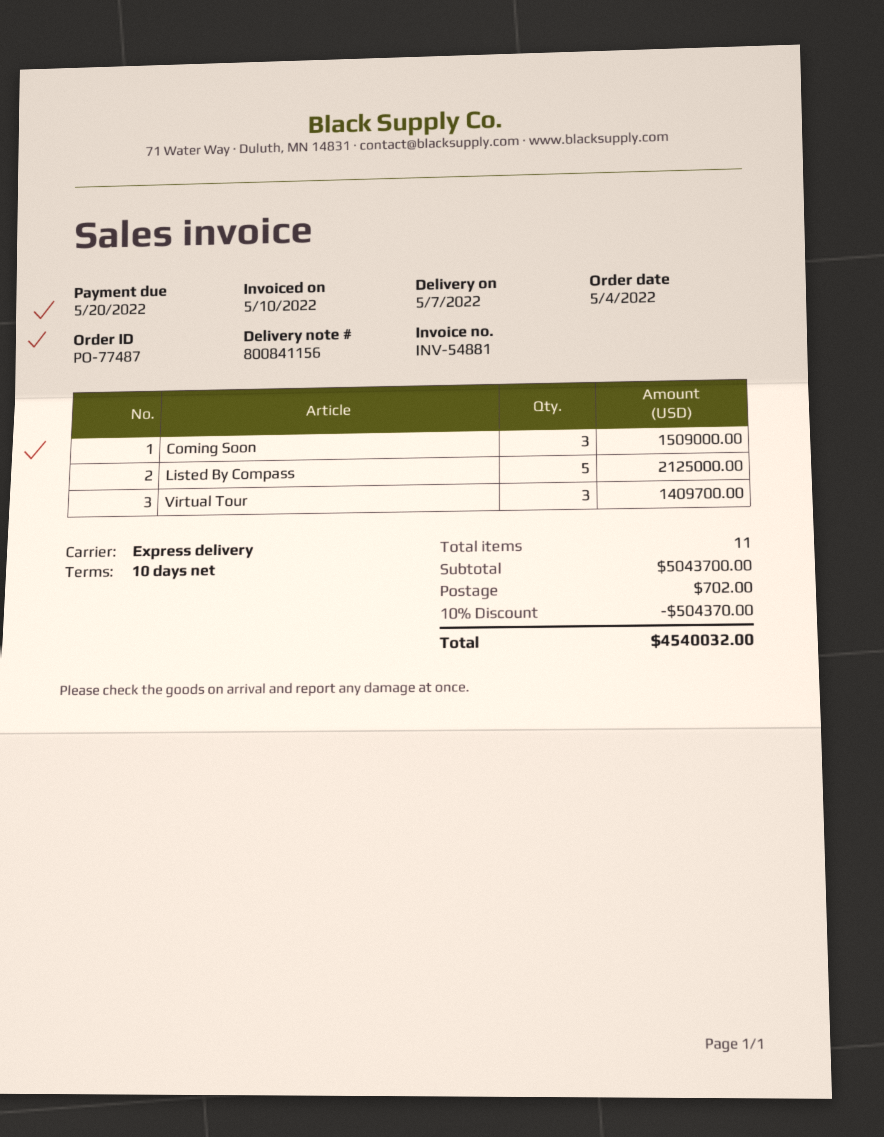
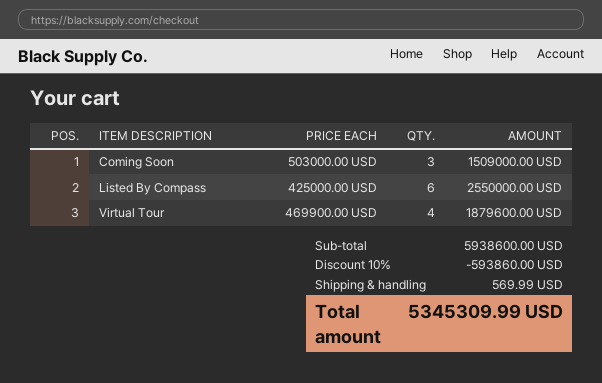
Listed By Compass: 5 for 2125000.00 -> 6 for 2550000.00
Virtual Tour: 3 for 1409700.00 -> 4 for 1879600.00
subtotal: 5043700.00 -> 5938600.00
discount: 10% = 504370.00 -> 10% = 593860.00
shipping: 702.00 -> 569.99
total: 4540032.00 -> 5345309.99

